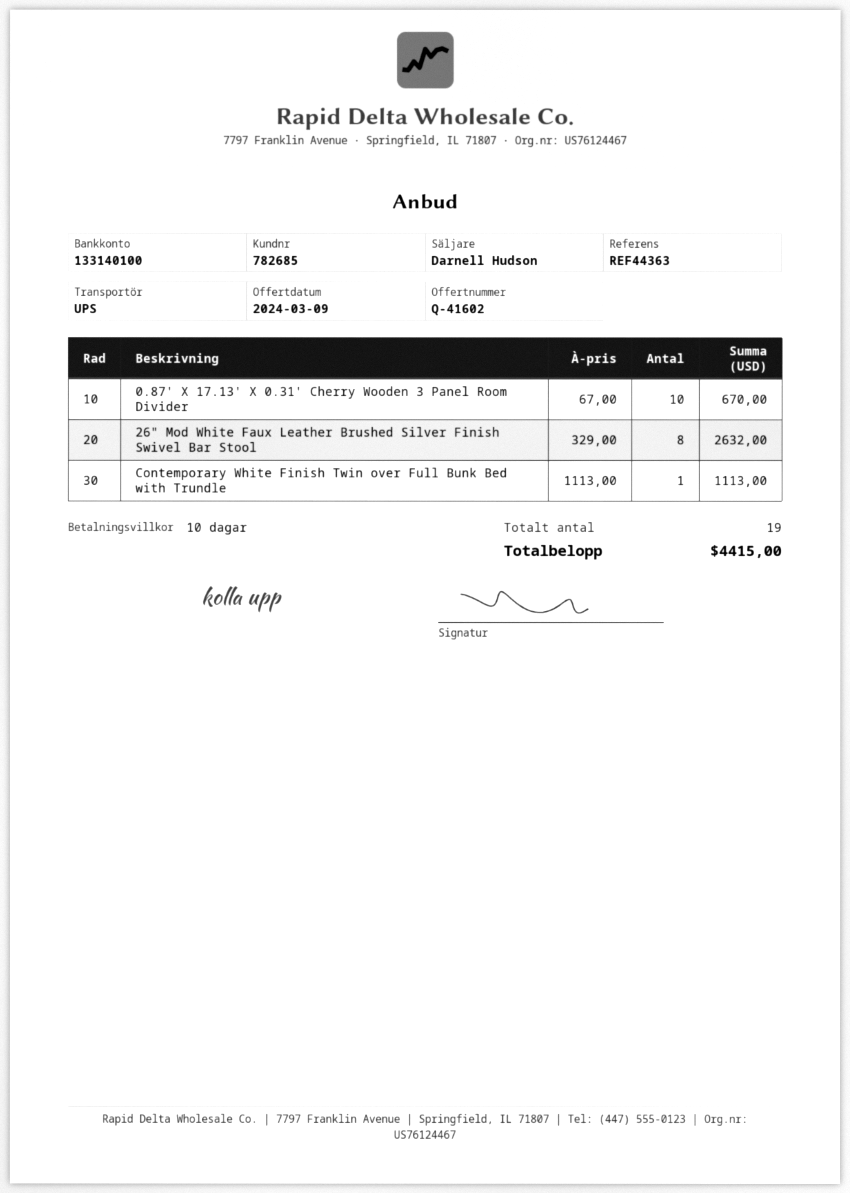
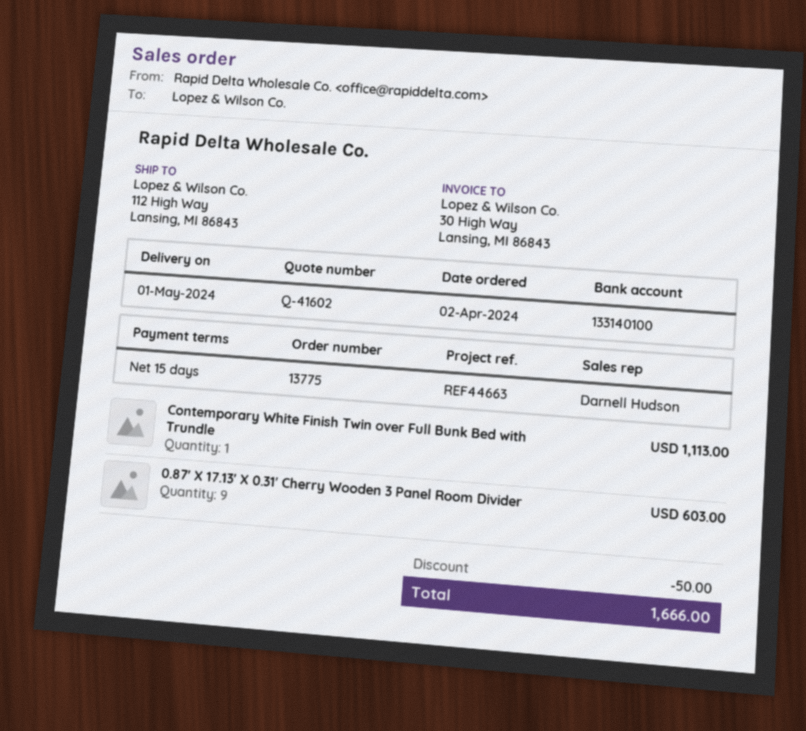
payment terms: 10 days -> 15 days
reference: REF44363 -> REF44663
0.87' X 17.13' X 0.31' Cherry Wooden 3 Panel Room Divider: 10 for 670.00 -> 9 for 603.00
26" Mod White Faux Leather Brushed Silver Finish Swivel Bar Stool: 8 for 2632.00 -> none
discount: none -> 50.00
total: 4415.00 -> 1666.00

